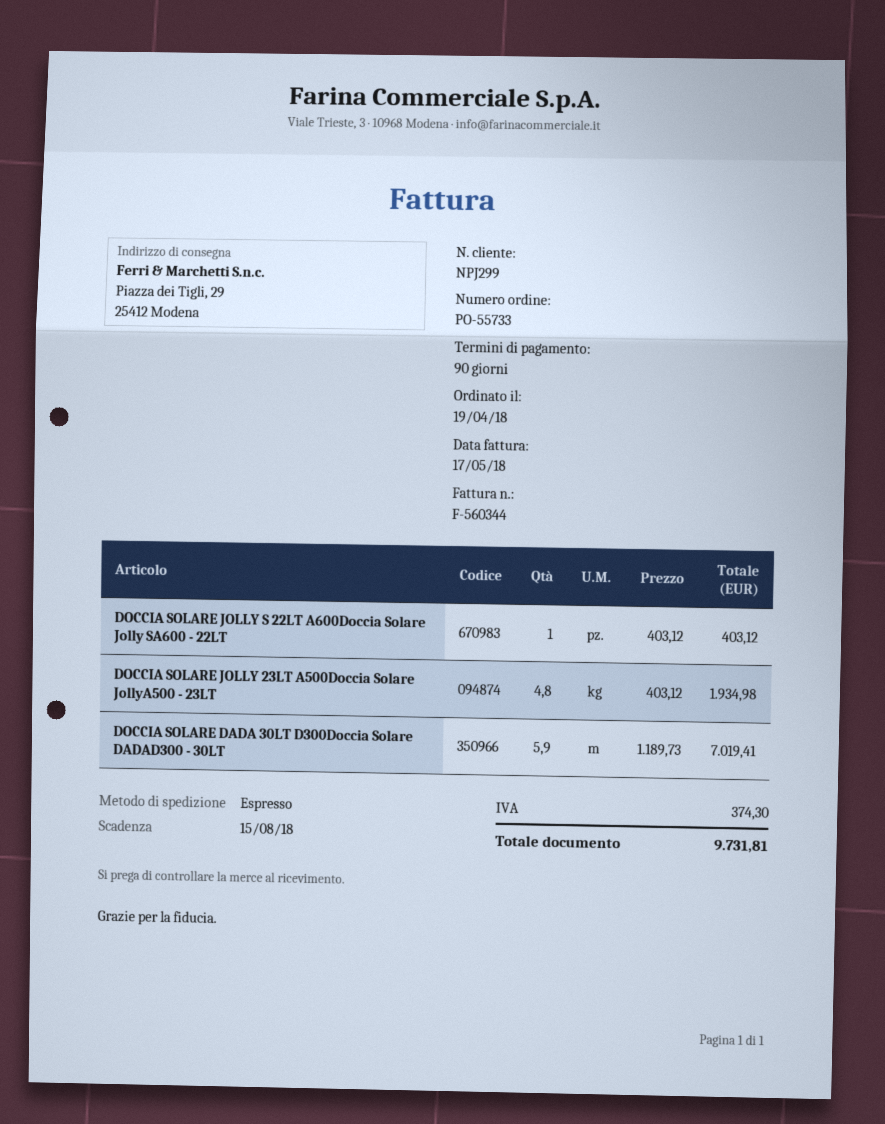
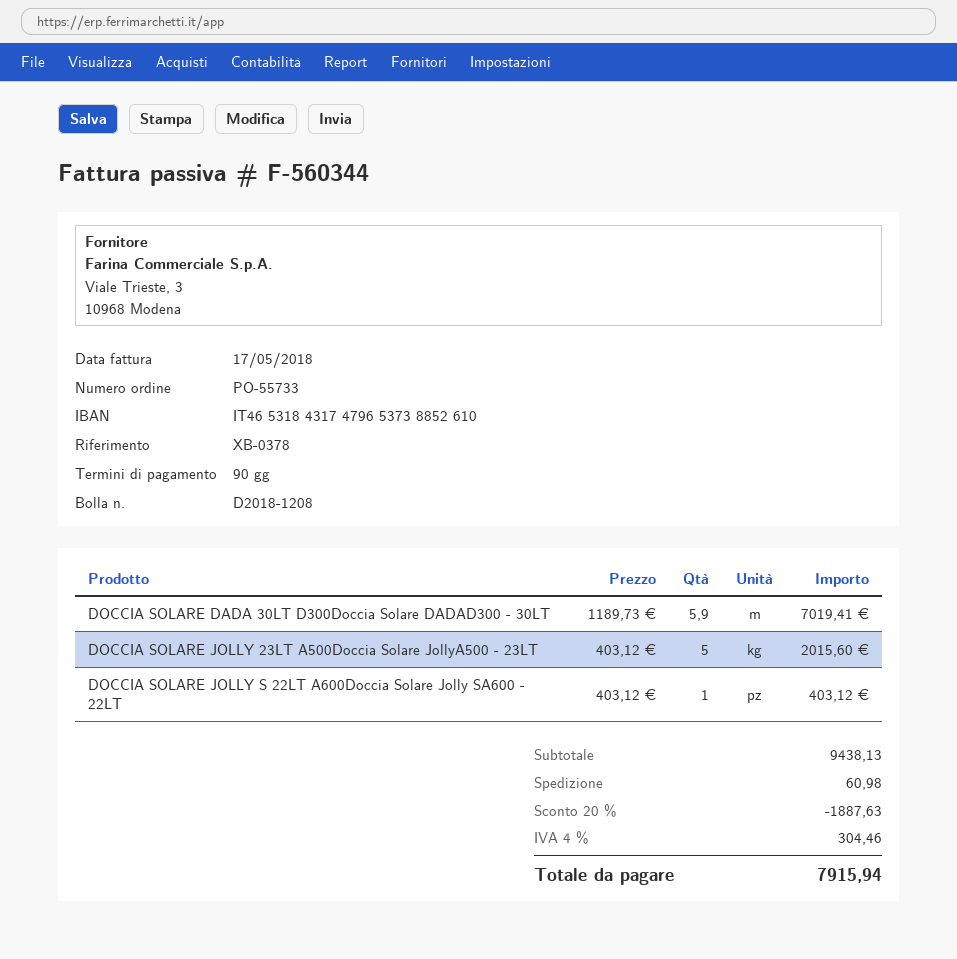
DOCCIA SOLARE JOLLY 23LT A500Doccia Solare JollyA500 - 23LT: 4.8 x 403.12 = 1934.98 -> 5 x 403.12 = 2015.60
discount: none -> 20% = 1887.63
shipping: none -> 60.98
tax: 374.30 -> 304.46
total: 9731.81 -> 7915.94

